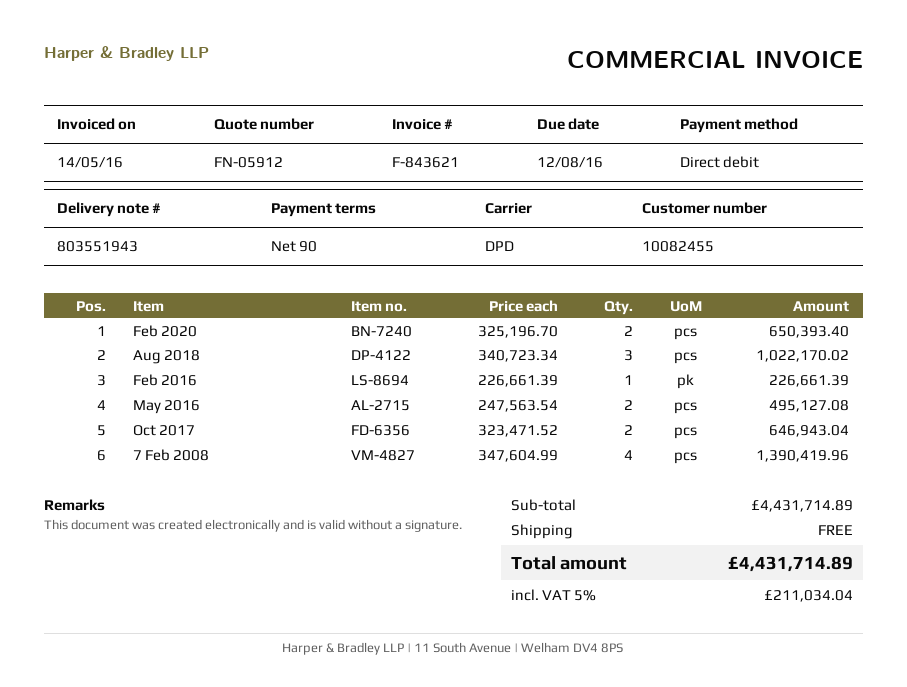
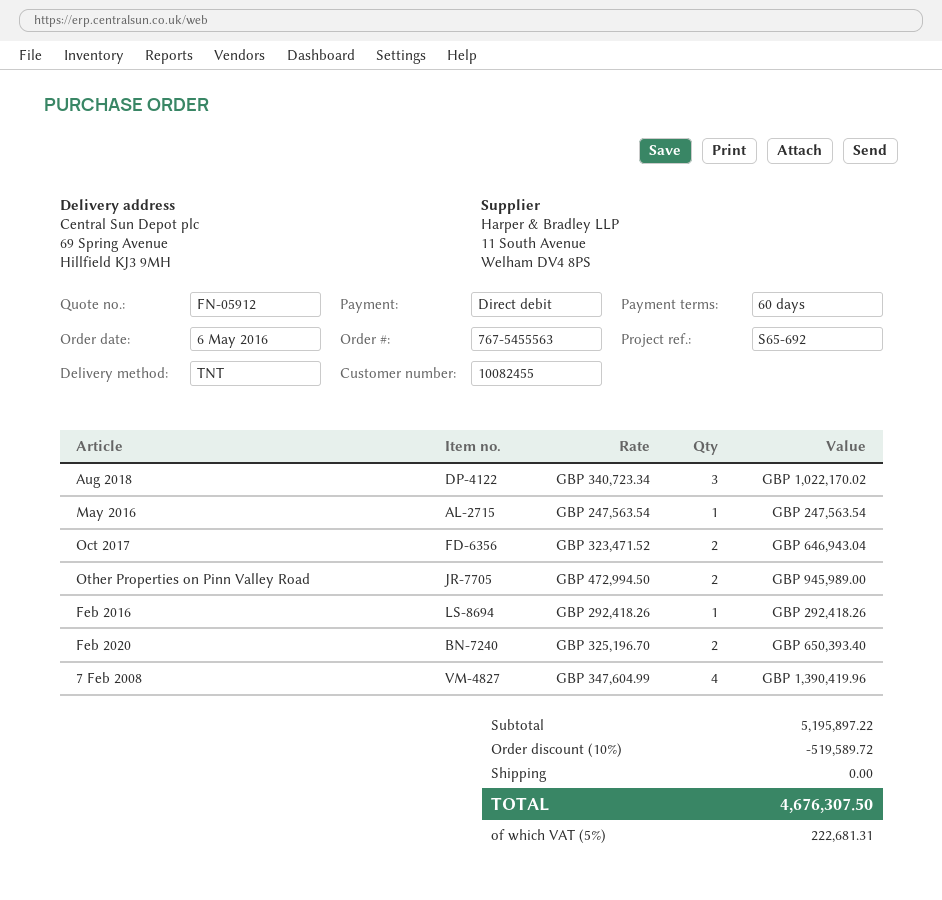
payment terms: 90 days -> 60 days
shipping method: DPD -> TNT
Feb 2016: 1 x 226661.39 = 226661.39 -> 1 x 292418.26 = 292418.26
May 2016: 2 x 247563.54 = 495127.08 -> 1 x 247563.54 = 247563.54
Other Properties on Pinn Valley Road: none -> 2 x 472994.50 = 945989.00
subtotal: 4431714.89 -> 5195897.22
discount: none -> 10% = 519589.72
tax: 5% = 211034.04 -> 5% = 222681.31
total: 4431714.89 -> 4676307.50

